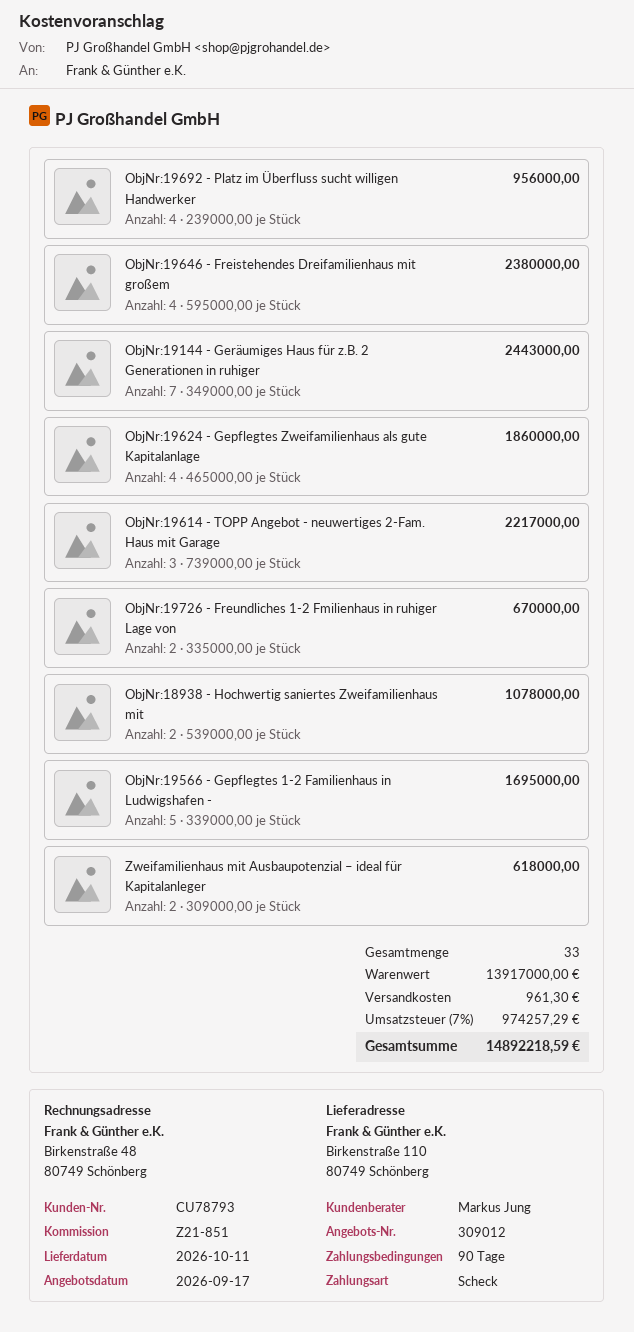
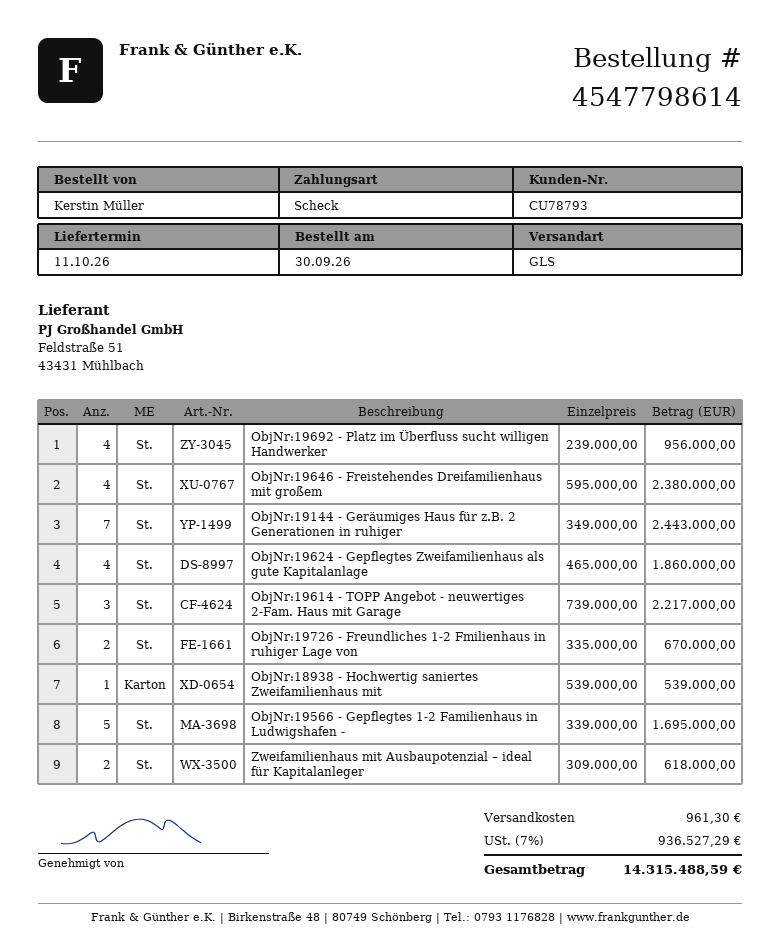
ObjNr:18938 - Hochwertig saniertes Zweifamilienhaus mit: 2 x 539000.00 = 1078000.00 -> 1 x 539000.00 = 539000.00
tax: 7% = 974257.29 -> 7% = 936527.29
total: 14892218.59 -> 14315488.59

